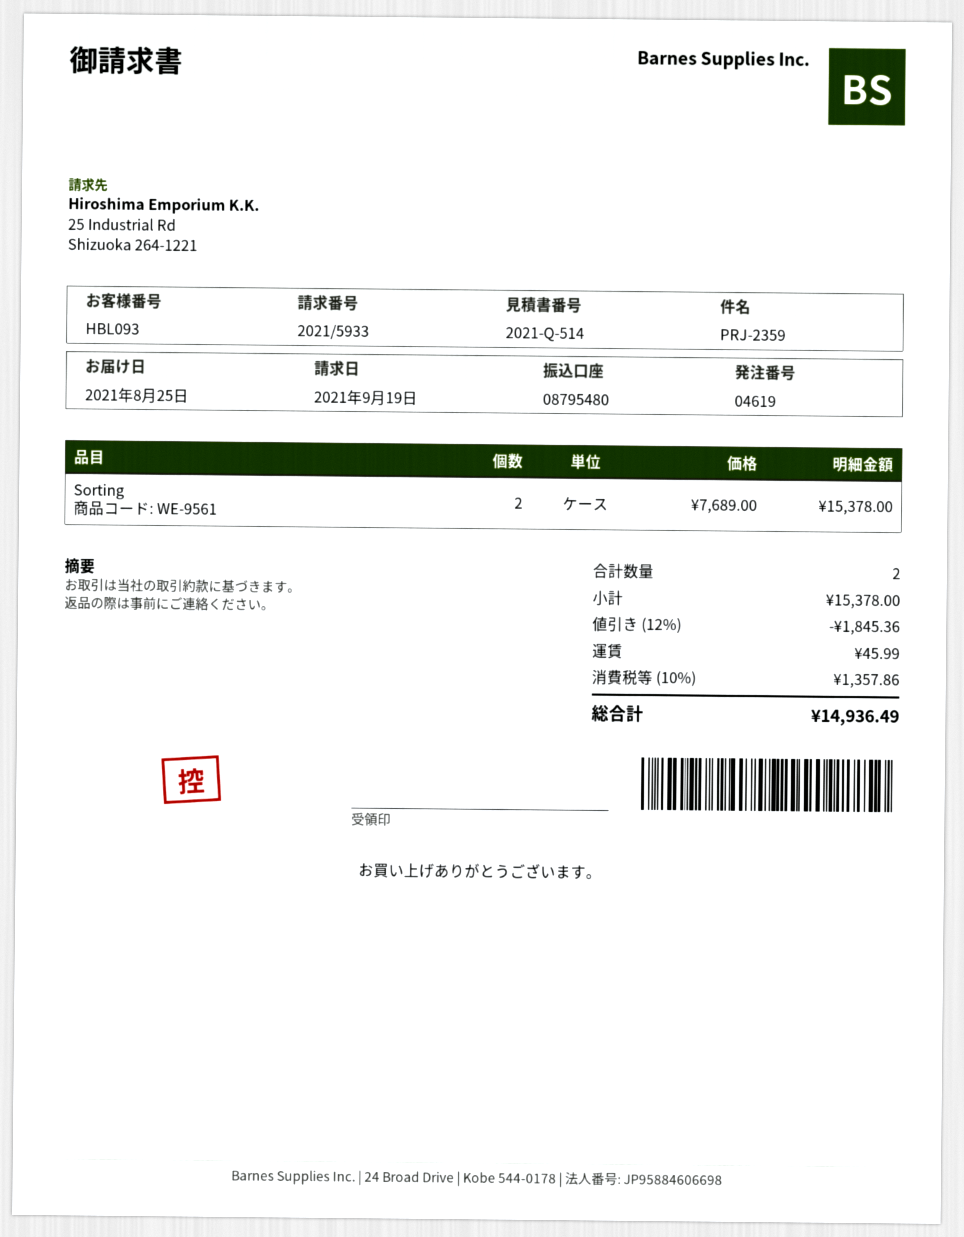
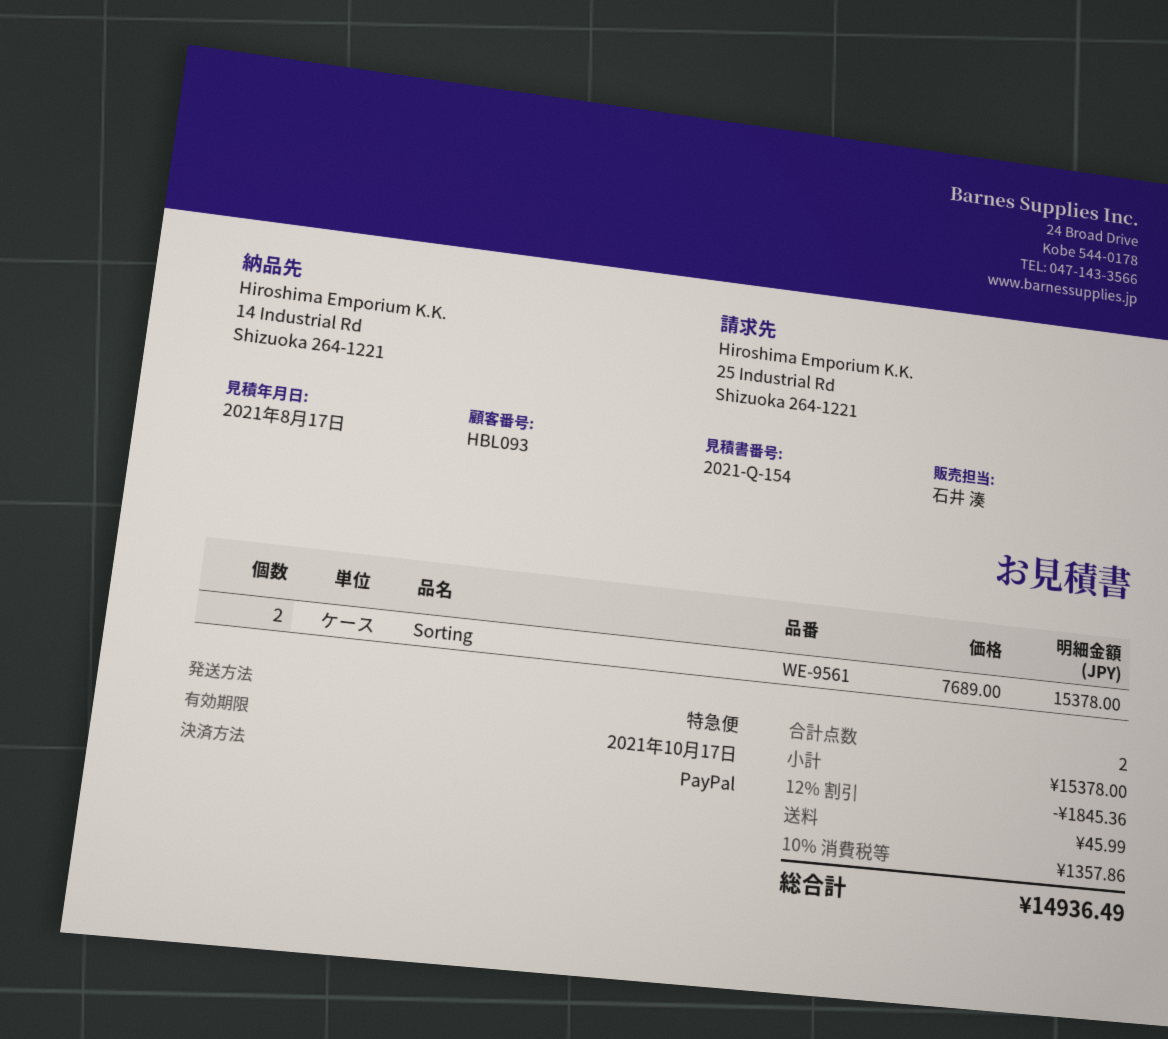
quote number: 2021-Q-514 -> 2021-Q-154

